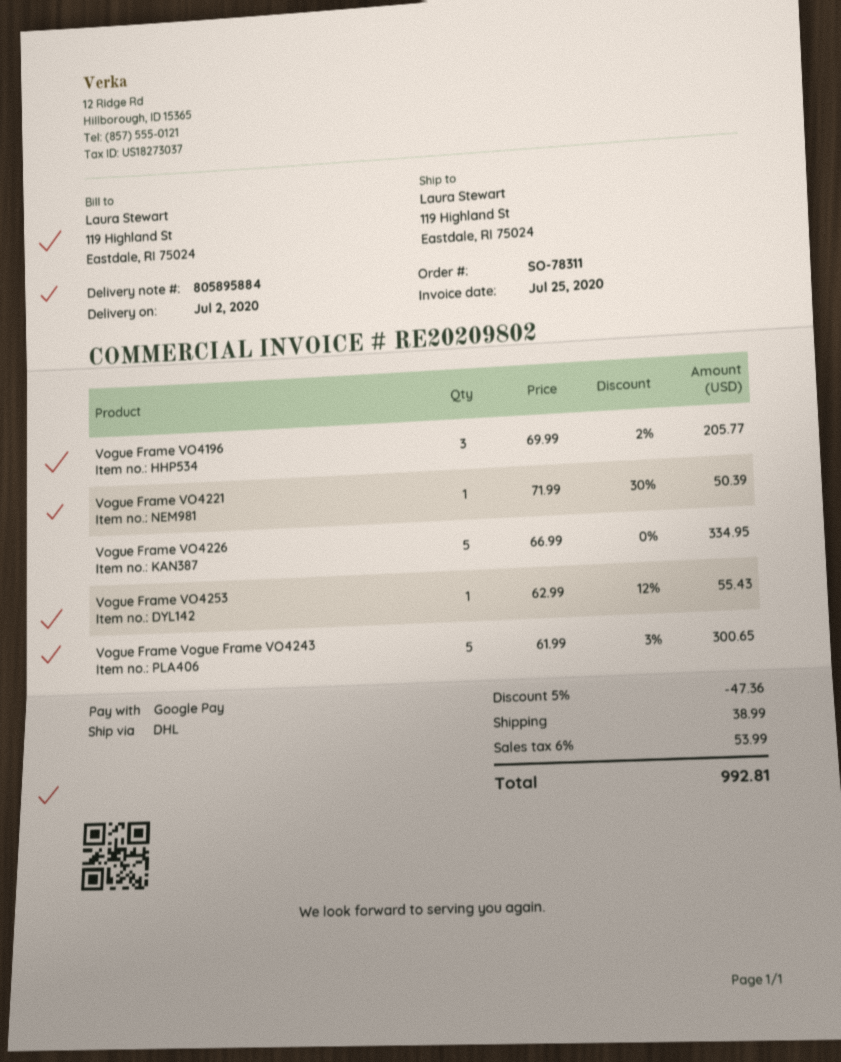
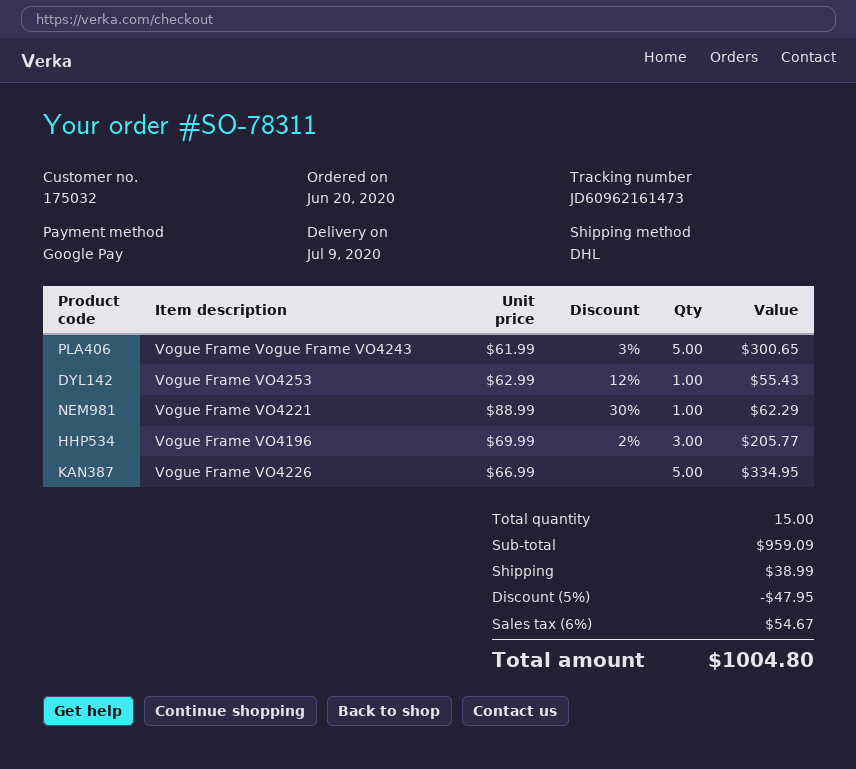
delivery date: 2020-07-02 -> 2020-07-09
Vogue Frame VO4221: 1 x 71.99 - 30% = 50.39 -> 1 x 88.99 - 30% = 62.29
discount: 5% = 47.36 -> 5% = 47.95
tax: 6% = 53.99 -> 6% = 54.67
total: 992.81 -> 1004.80

